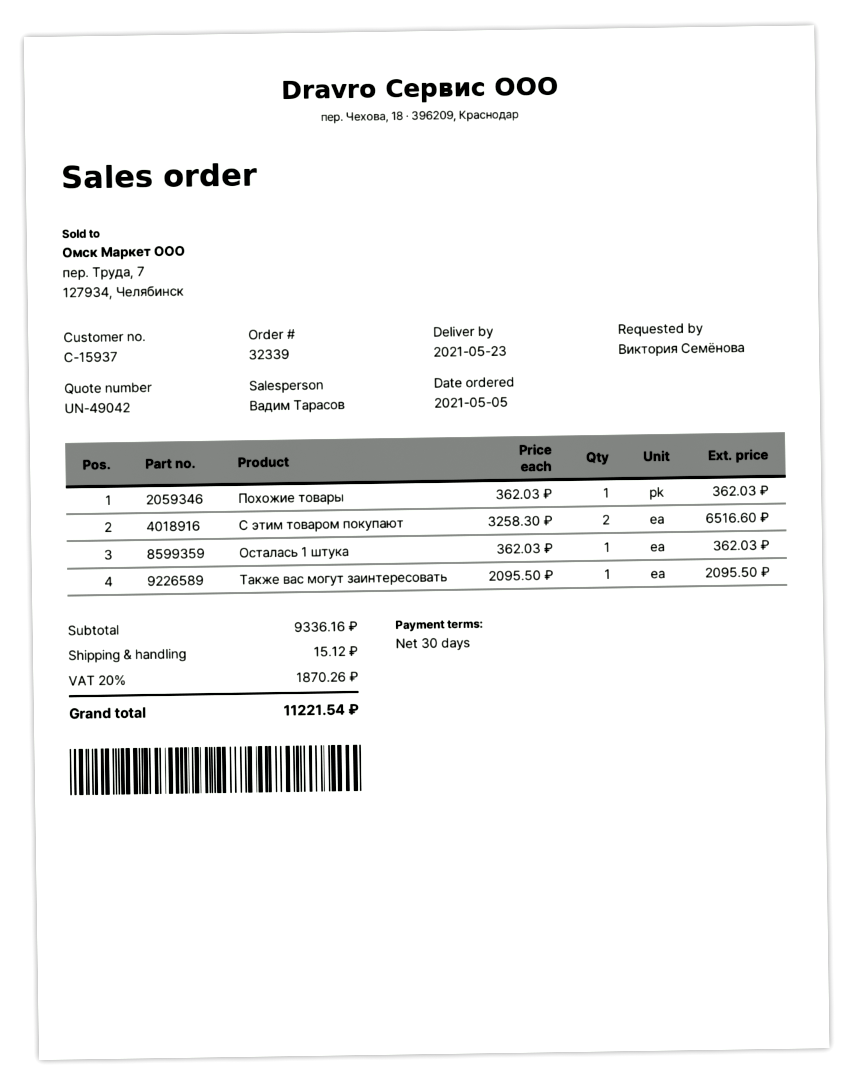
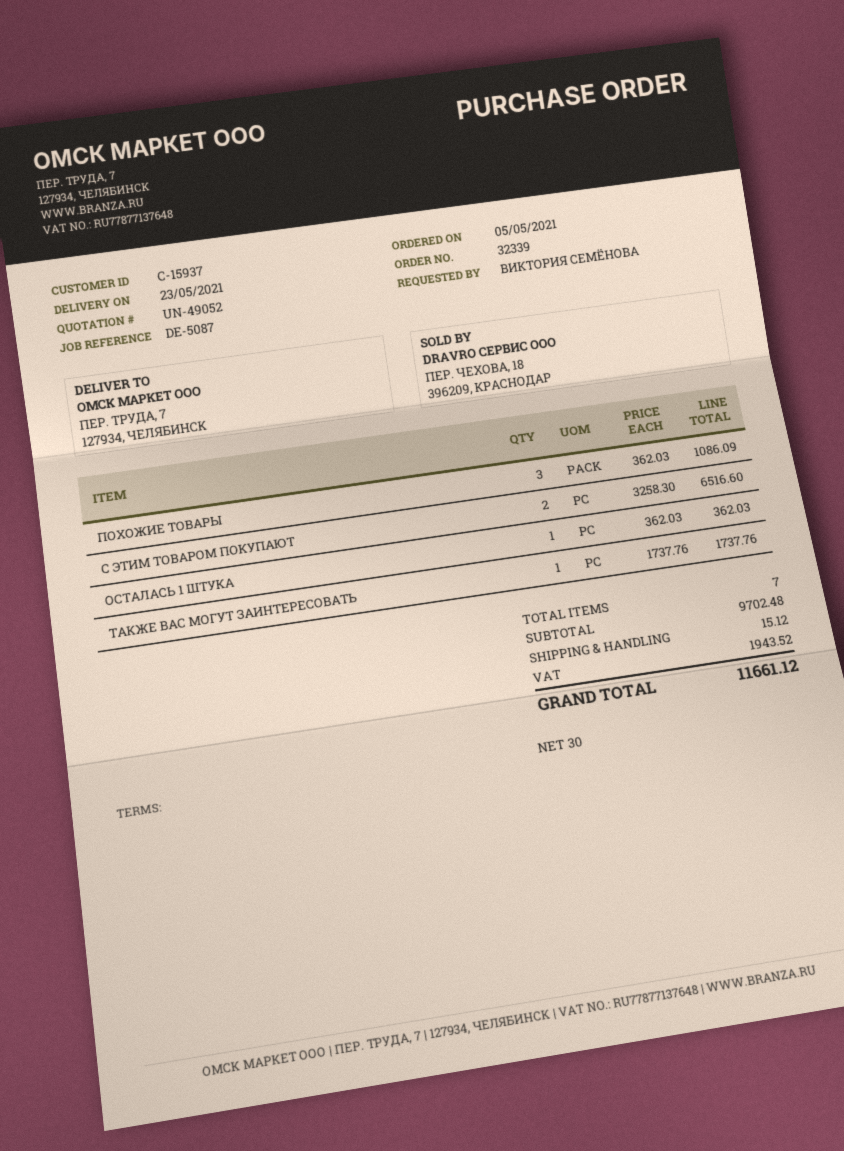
quote number: UN-49042 -> UN-49052
Похожие товары: 1 x 362.03 = 362.03 -> 3 x 362.03 = 1086.09
Также вас могут заинтересовать: 1 x 2095.50 = 2095.50 -> 1 x 1737.76 = 1737.76
subtotal: 9336.16 -> 9702.48
tax: 1870.26 -> 1943.52
total: 11221.54 -> 11661.12

